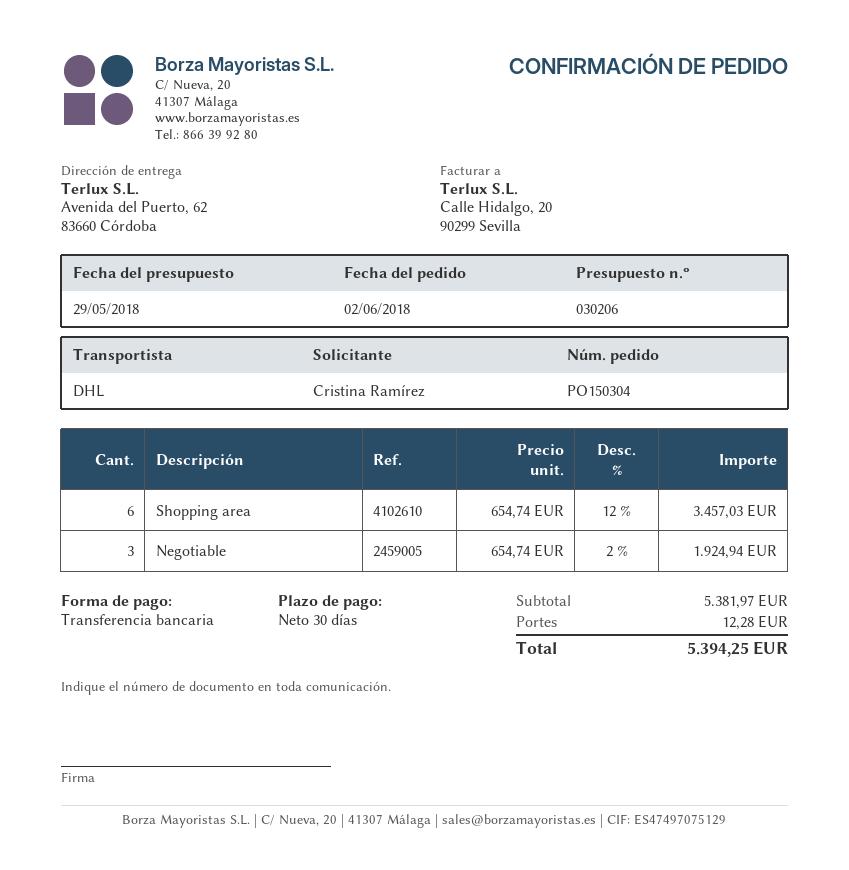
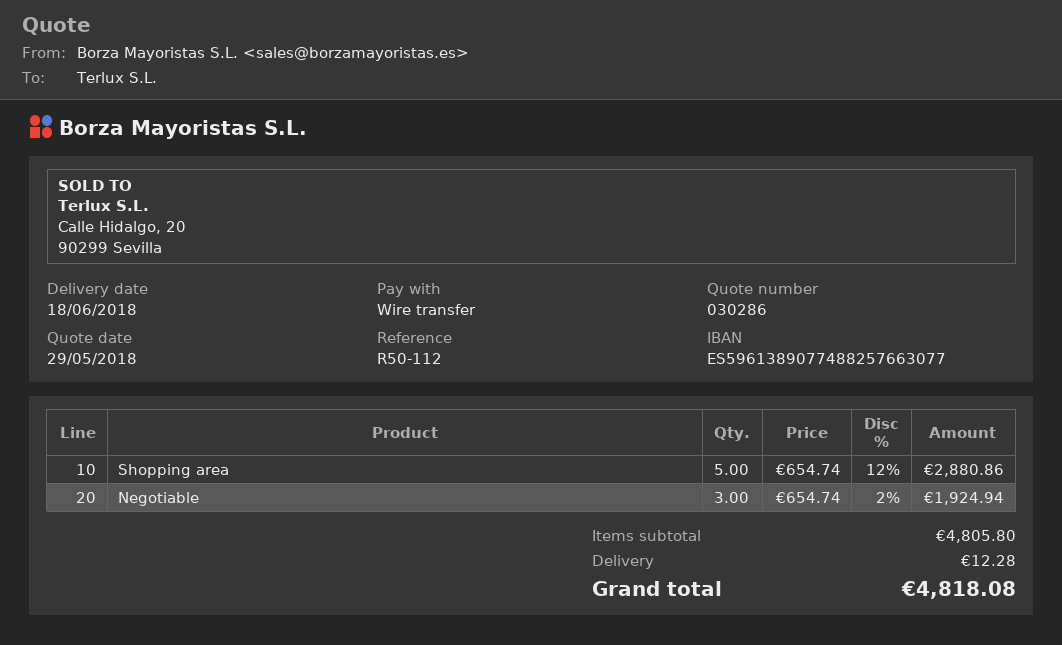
quote number: 030206 -> 030286
Shopping area: 6 x 654.74 - 12% = 3457.03 -> 5 x 654.74 - 12% = 2880.86
subtotal: 5381.97 -> 4805.80
total: 5394.25 -> 4818.08

